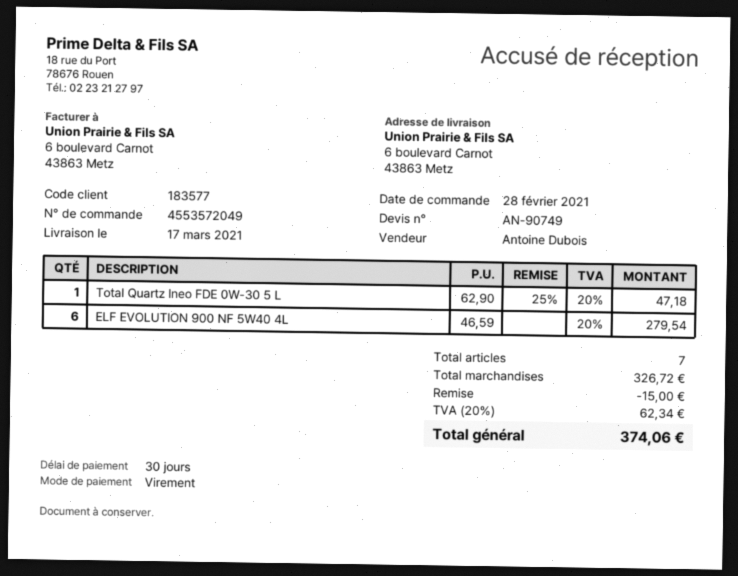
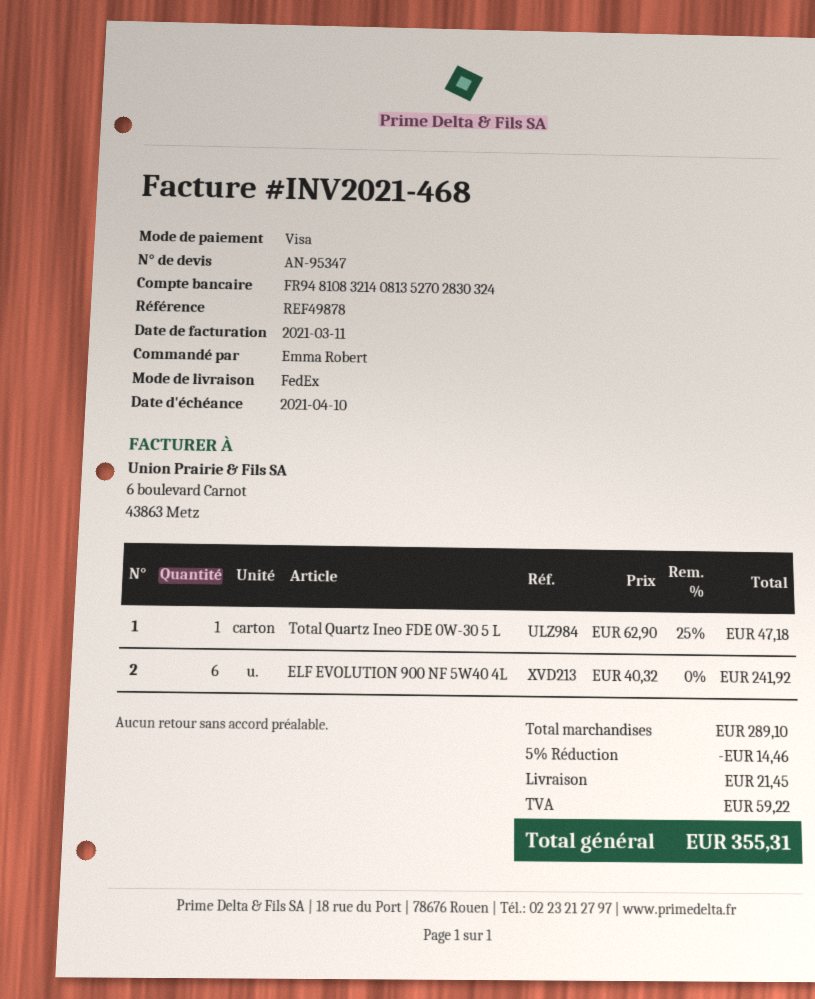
quote number: AN-90749 -> AN-95347
payment method: bank transfer -> Visa
ELF EVOLUTION 900 NF 5W40 4L: 6 x 46.59 = 279.54 -> 6 x 40.32 = 241.92
subtotal: 326.72 -> 289.10
discount: 15.00 -> 14.46
shipping: none -> 21.45
tax: 62.34 -> 59.22
total: 374.06 -> 355.31

